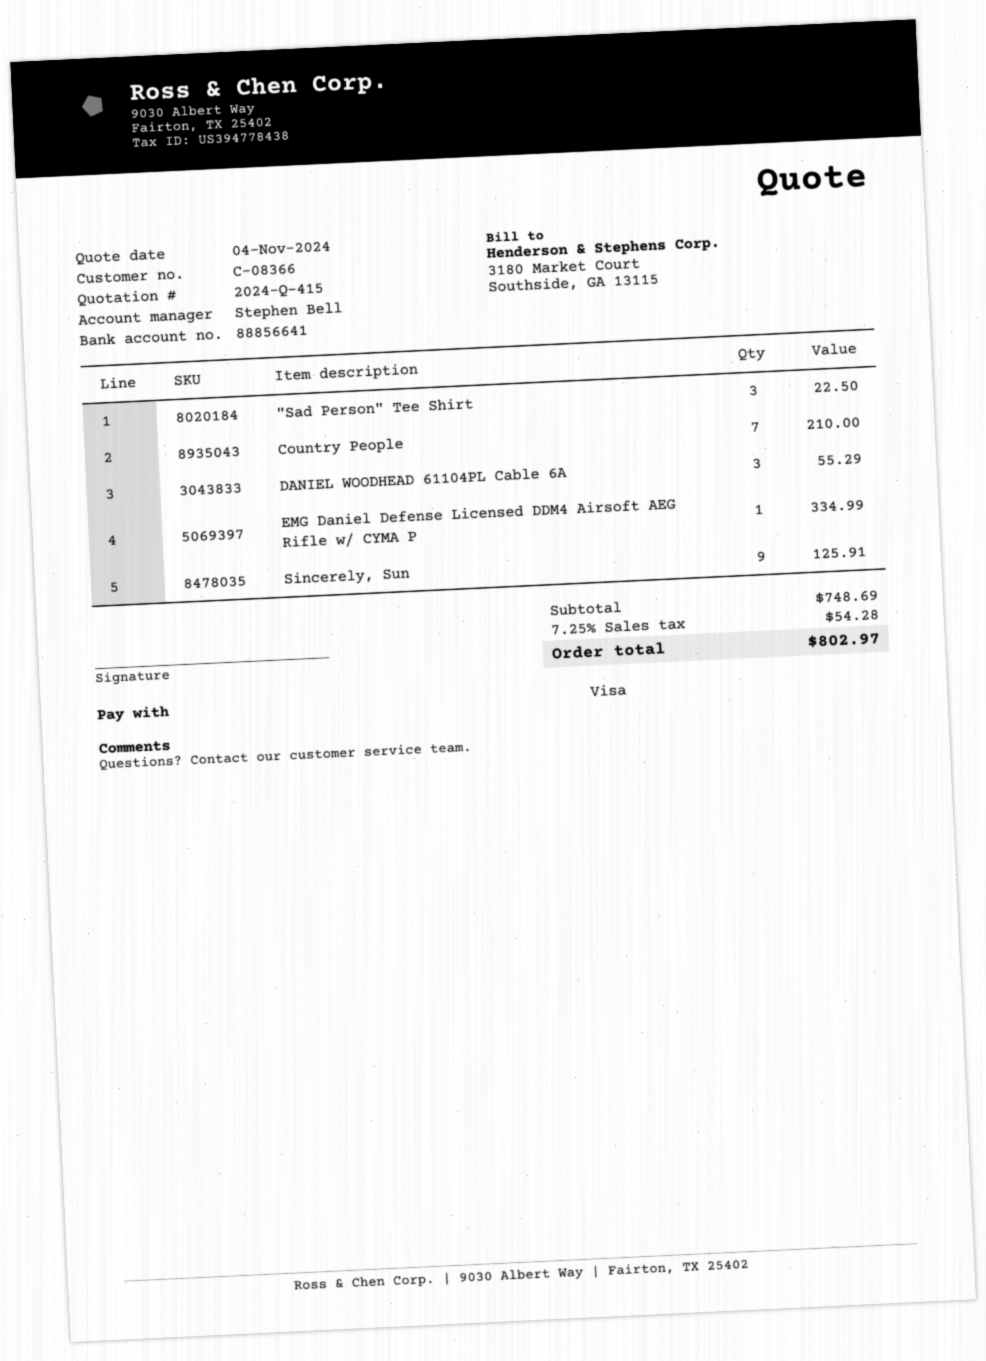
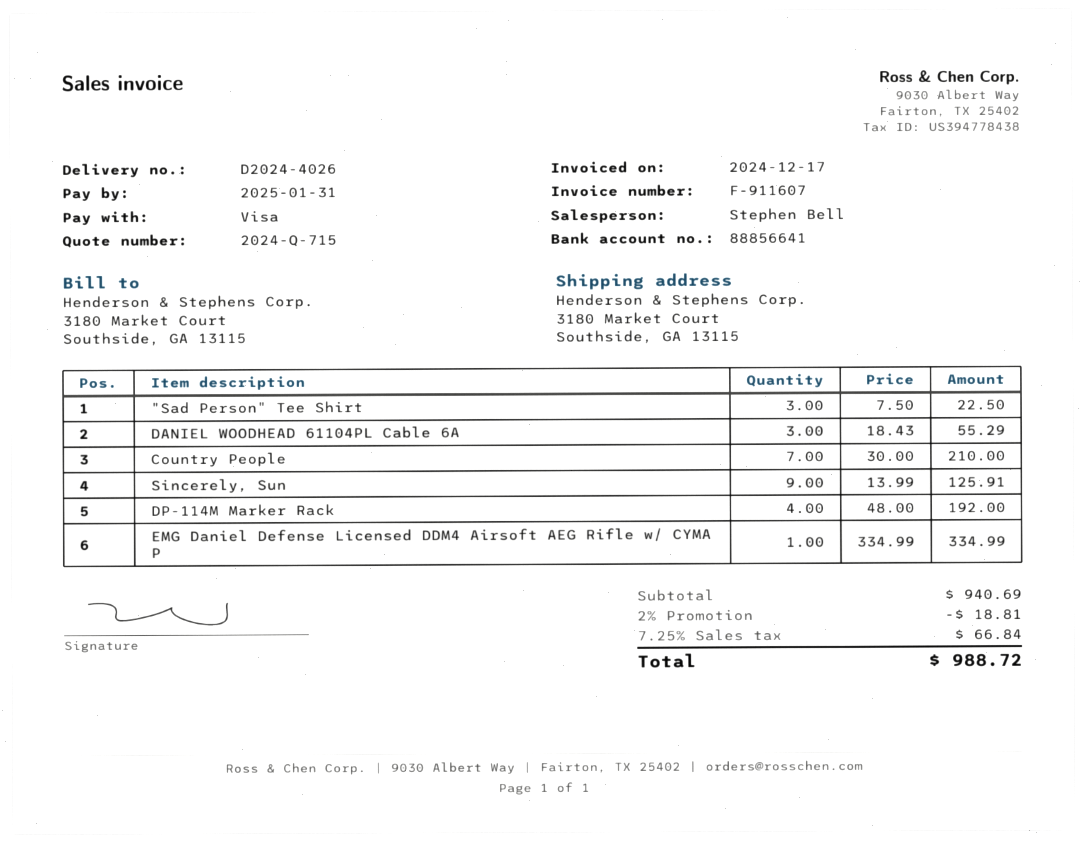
quote number: 2024-Q-415 -> 2024-Q-715
DP-114M Marker Rack: none -> 4 for 192.00
subtotal: 748.69 -> 940.69
discount: none -> 2% = 18.81
tax: 7.25% = 54.28 -> 7.25% = 66.84
total: 802.97 -> 988.72

